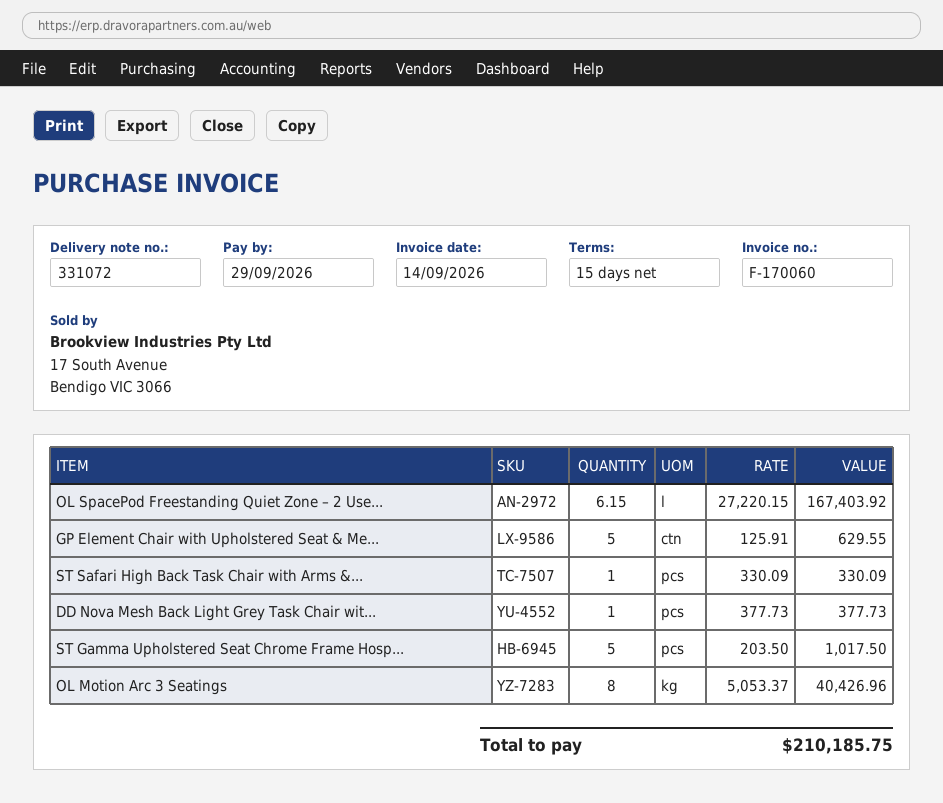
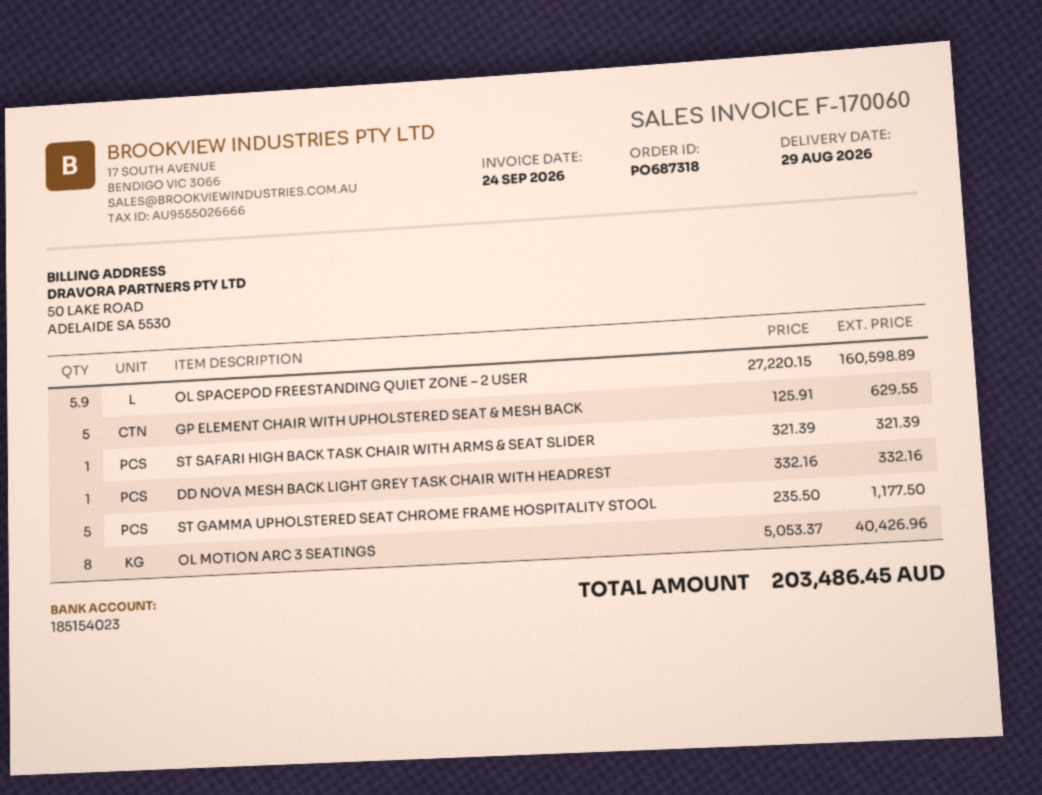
invoice date: 2026-09-14 -> 2026-09-24
OL SpacePod Freestanding Quiet Zone – 2 Use...: 6.15 x 27220.15 = 167403.92 -> 5.9 x 27220.15 = 160598.89
ST Safari High Back Task Chair with Arms &...: 1 x 330.09 = 330.09 -> 1 x 321.39 = 321.39
DD Nova Mesh Back Light Grey Task Chair wit...: 1 x 377.73 = 377.73 -> 1 x 332.16 = 332.16
ST Gamma Upholstered Seat Chrome Frame Hosp...: 5 x 203.50 = 1017.50 -> 5 x 235.50 = 1177.50
total: 210185.75 -> 203486.45

